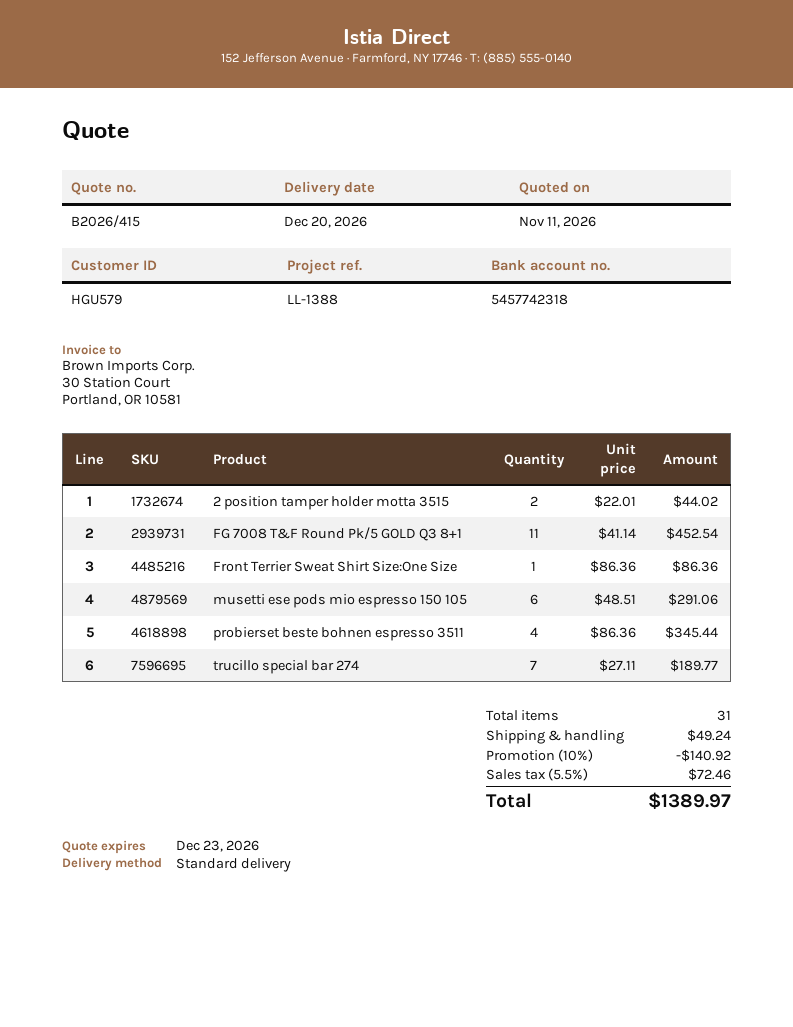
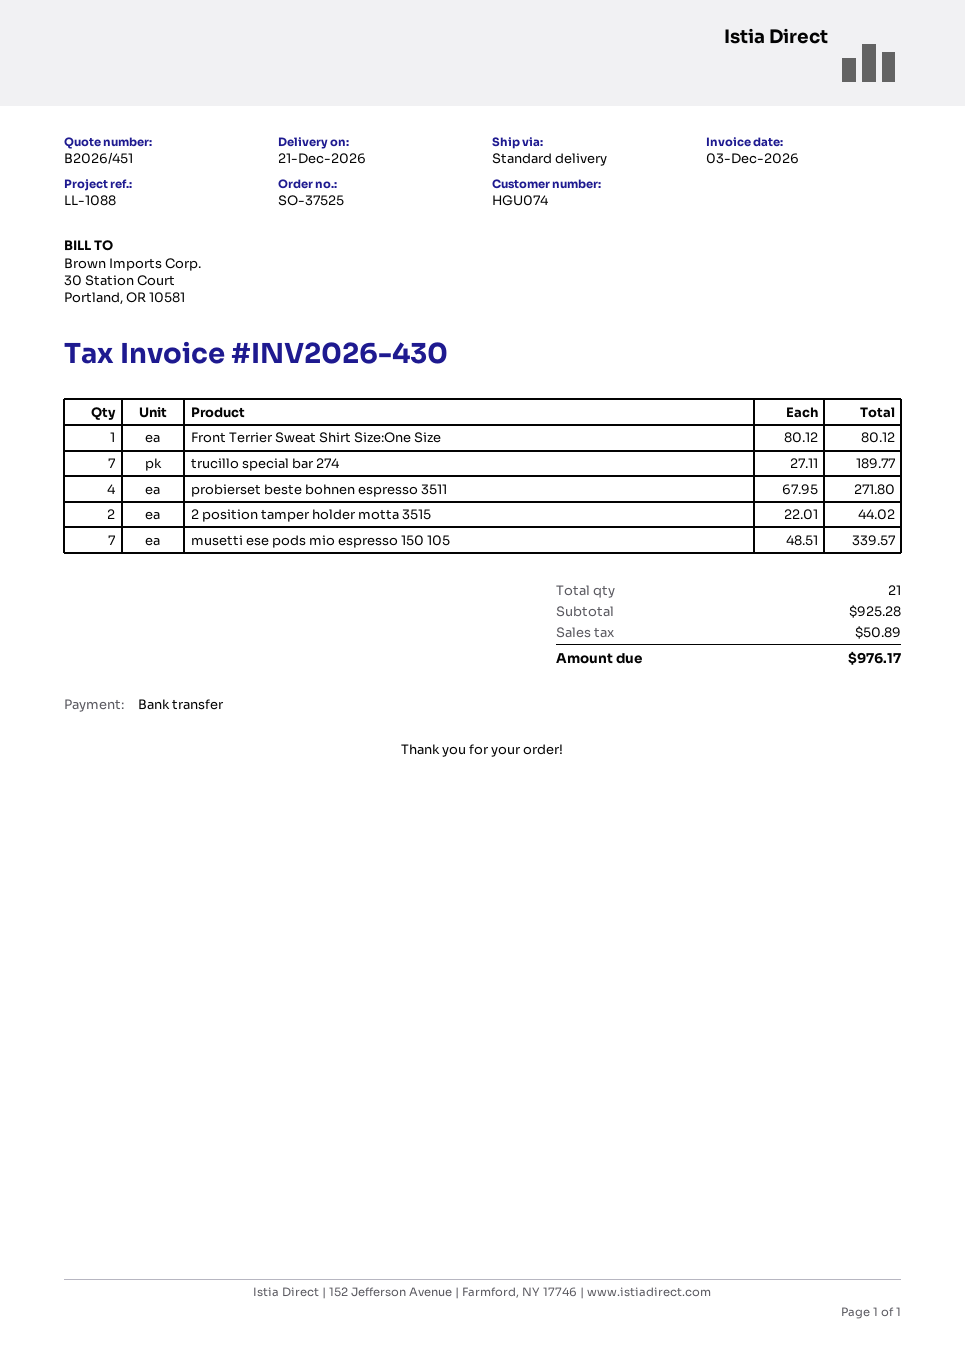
quote number: B2026/415 -> B2026/451
delivery date: 2026-12-20 -> 2026-12-21
customer number: HGU579 -> HGU074
reference: LL-1388 -> LL-1088
FG 7008 T&F Round Pk/5 GOLD Q3 8+1: 11 x 41.14 = 452.54 -> none
Front Terrier Sweat Shirt Size:One Size: 1 x 86.36 = 86.36 -> 1 x 80.12 = 80.12
musetti ese pods mio espresso 150 105: 6 x 48.51 = 291.06 -> 7 x 48.51 = 339.57
probierset beste bohnen espresso 3511: 4 x 86.36 = 345.44 -> 4 x 67.95 = 271.80
total quantity: 31 -> 21
discount: 10% = 140.92 -> none
shipping: 49.24 -> none
tax: 72.46 -> 50.89
total: 1389.97 -> 976.17

